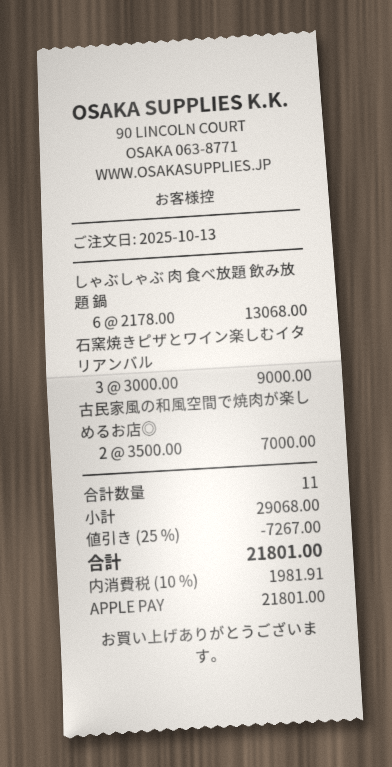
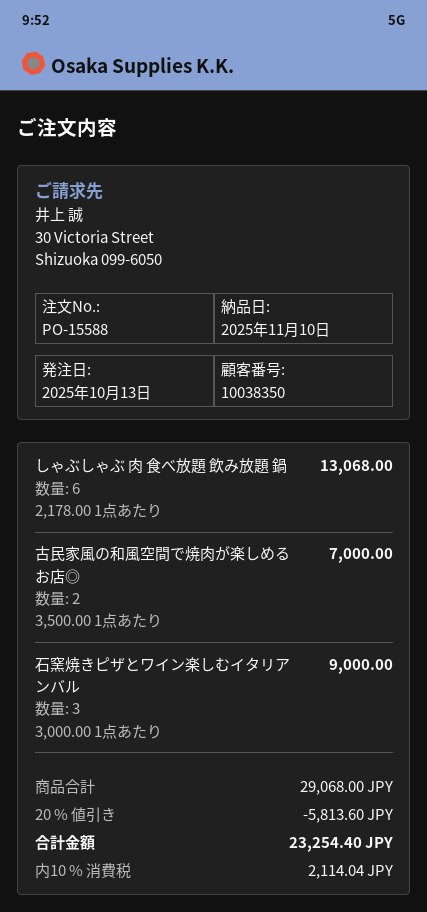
discount: 25% = 7267.00 -> 20% = 5813.60
tax: 10% = 1981.91 -> 10% = 2114.04
total: 21801.00 -> 23254.40

